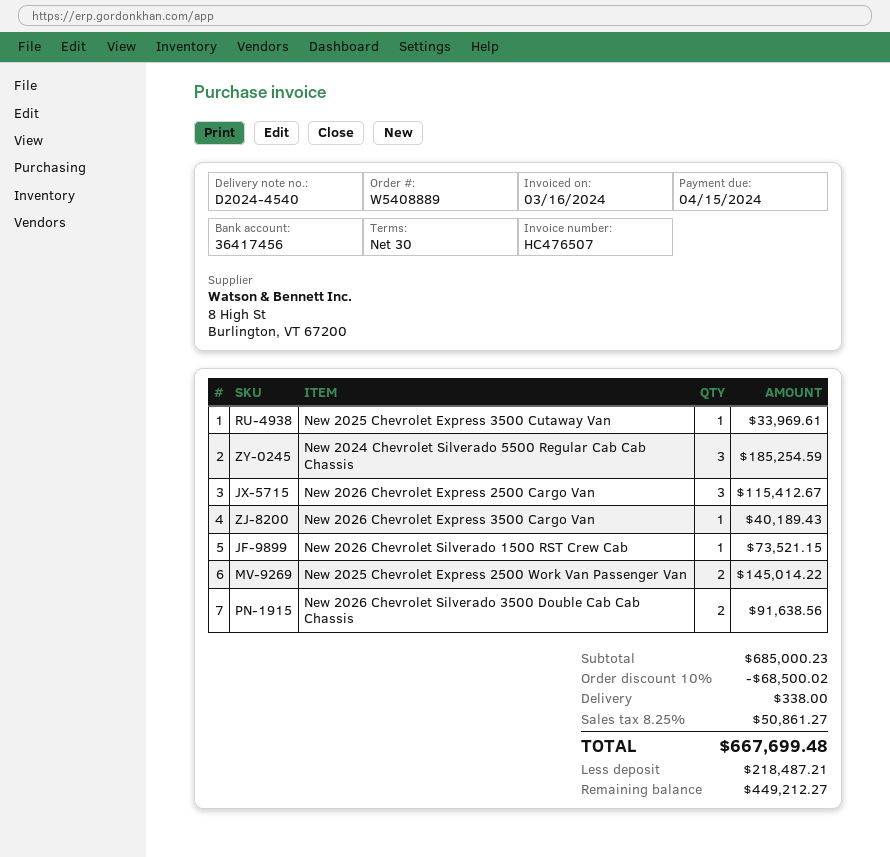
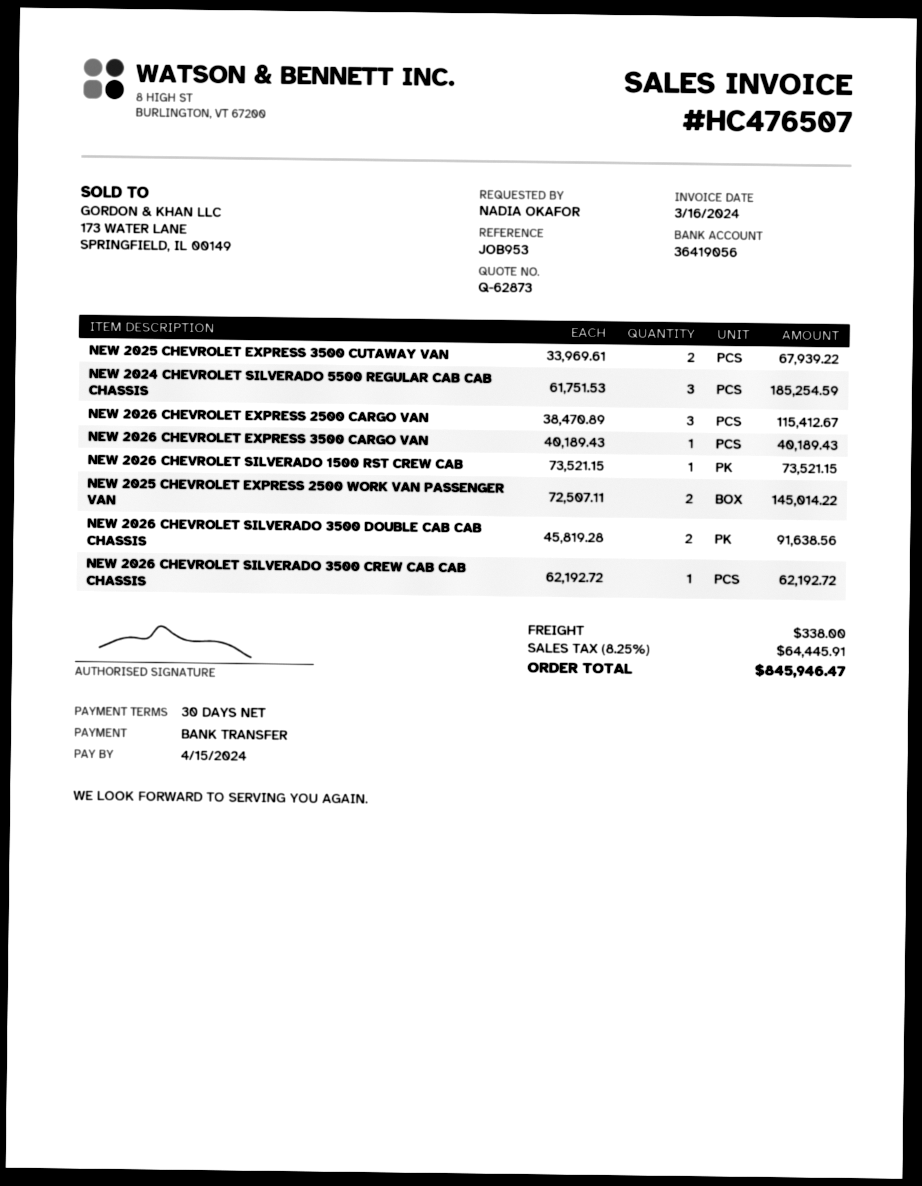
bank account: 36417456 -> 36419056
New 2025 Chevrolet Express 3500 Cutaway Van: 1 for 33969.61 -> 2 for 67939.22
NEW 2026 CHEVROLET SILVERADO 3500 CREW CAB CAB CHASSIS: none -> 1 for 62192.72
discount: 10% = 68500.02 -> none
tax: 8.25% = 50861.27 -> 8.25% = 64445.91
total: 667699.48 -> 845946.47

